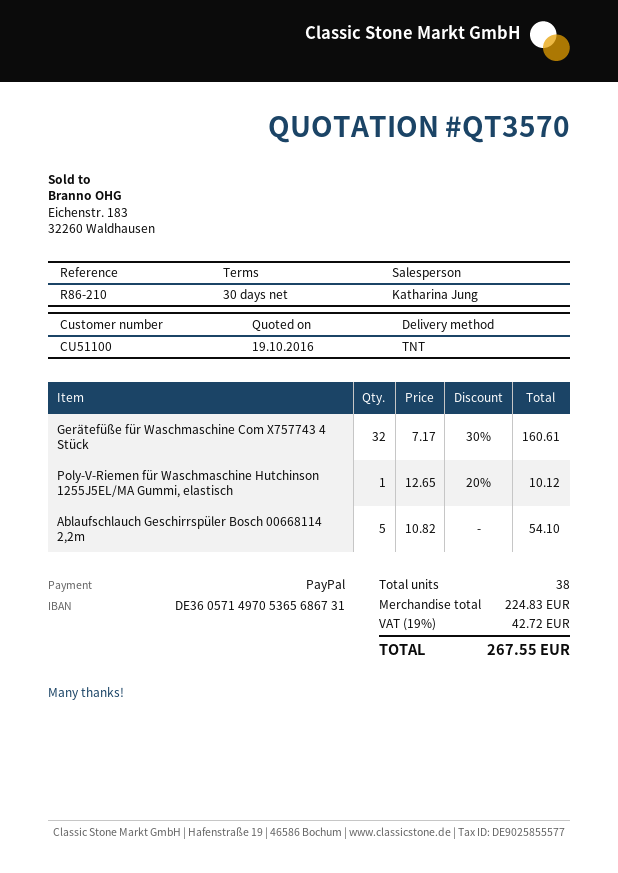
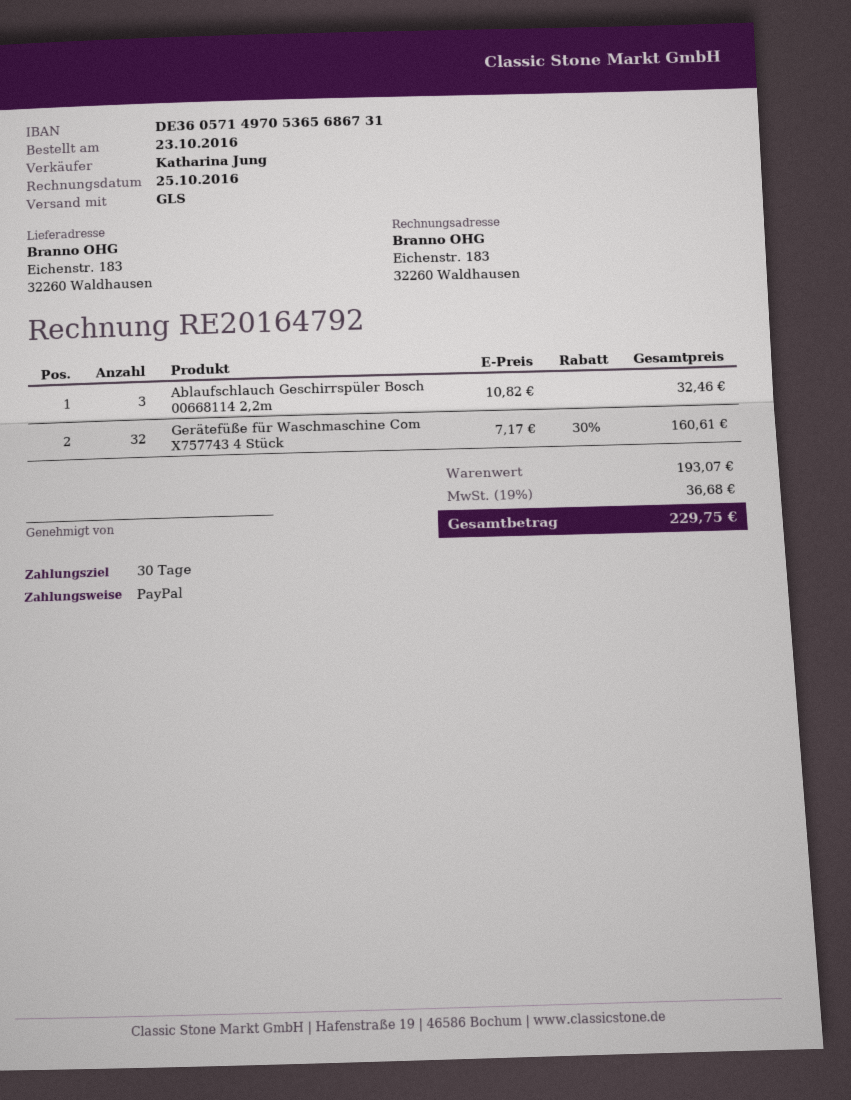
shipping method: TNT -> GLS
Poly-V-Riemen für Waschmaschine Hutchinson 1255J5EL/MA Gummi, elastisch: 1 x 12.65 - 20% = 10.12 -> none
Ablaufschlauch Geschirrspüler Bosch 00668114 2,2m: 5 x 10.82 = 54.10 -> 3 x 10.82 = 32.46
subtotal: 224.83 -> 193.07
tax: 19% = 42.72 -> 19% = 36.68
total: 267.55 -> 229.75

